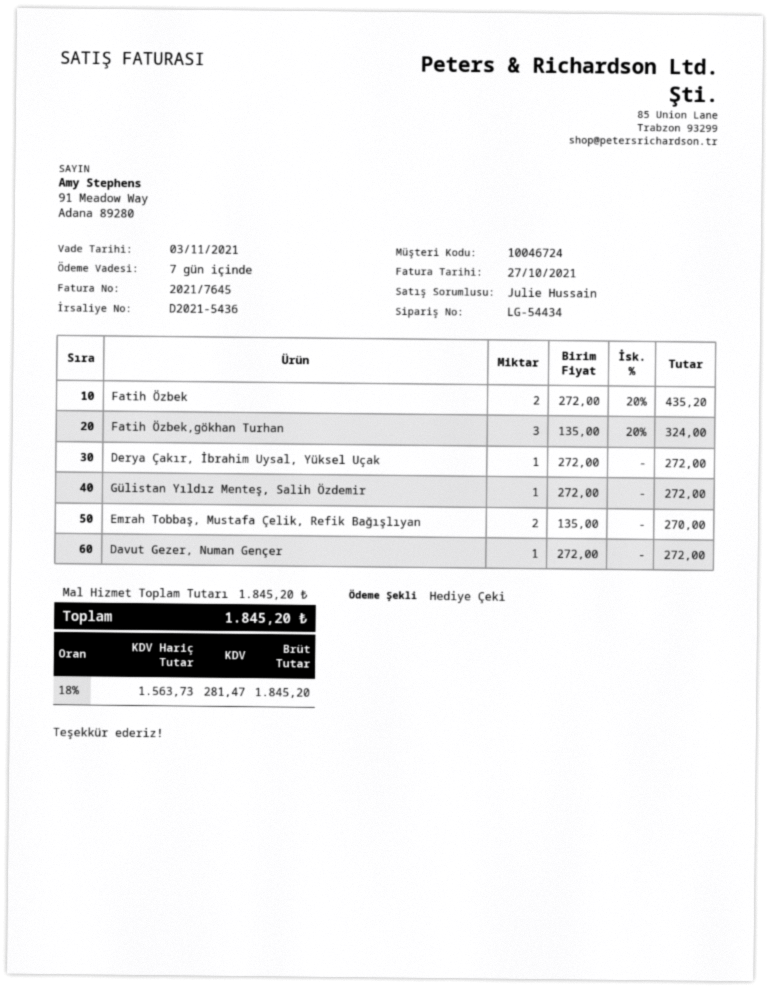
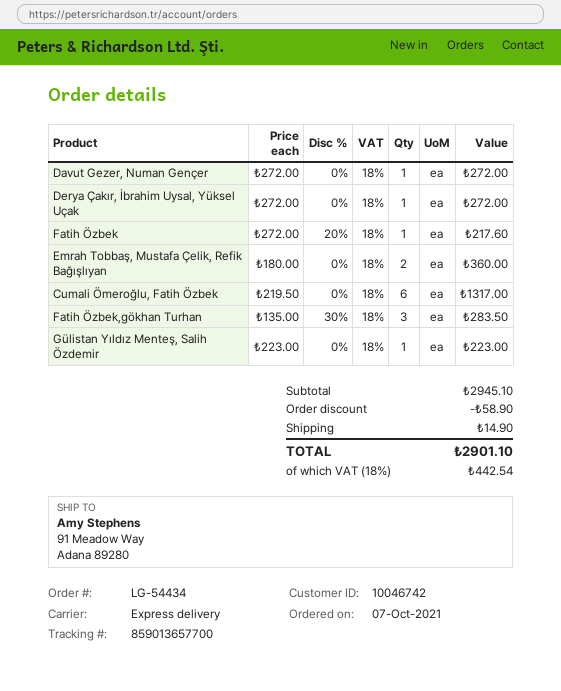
customer number: 10046724 -> 10046742
Fatih Özbek: 2 x 272.00 - 20% = 435.20 -> 1 x 272.00 - 20% = 217.60
Fatih Özbek,gökhan Turhan: 3 x 135.00 - 20% = 324.00 -> 3 x 135.00 - 30% = 283.50
Gülistan Yıldız Menteş, Salih Özdemir: 1 x 272.00 = 272.00 -> 1 x 223.00 = 223.00
Emrah Tobbaş, Mustafa Çelik, Refik Bağışlıyan: 2 x 135.00 = 270.00 -> 2 x 180.00 = 360.00
Cumali Ömeroğlu, Fatih Özbek: none -> 6 x 219.50 = 1317.00
subtotal: 1845.20 -> 2945.10
discount: none -> 58.90
shipping: none -> 14.90
tax: 18% = 281.47 -> 18% = 442.54
total: 1845.20 -> 2901.10

